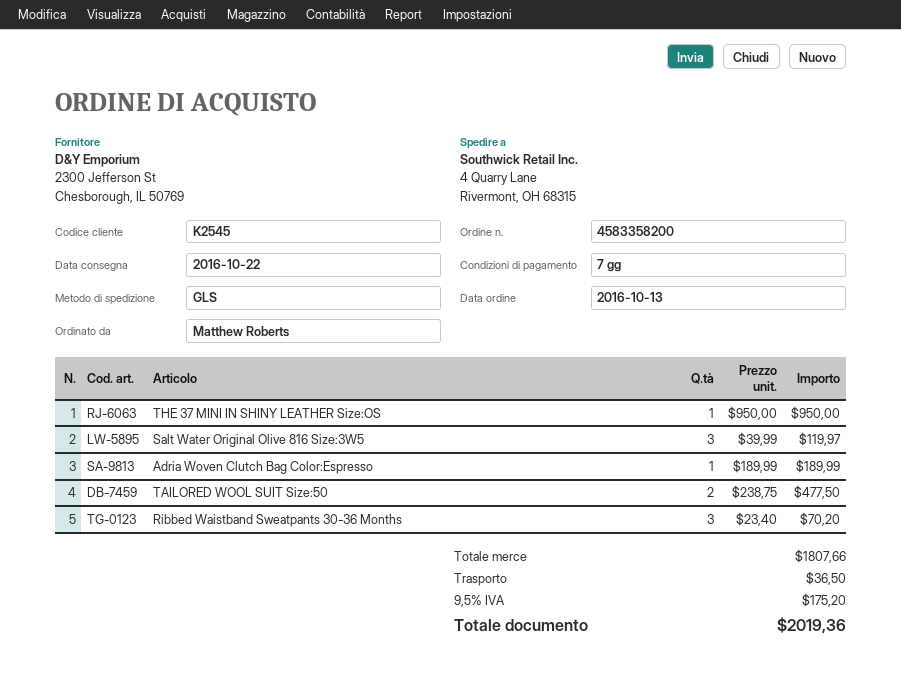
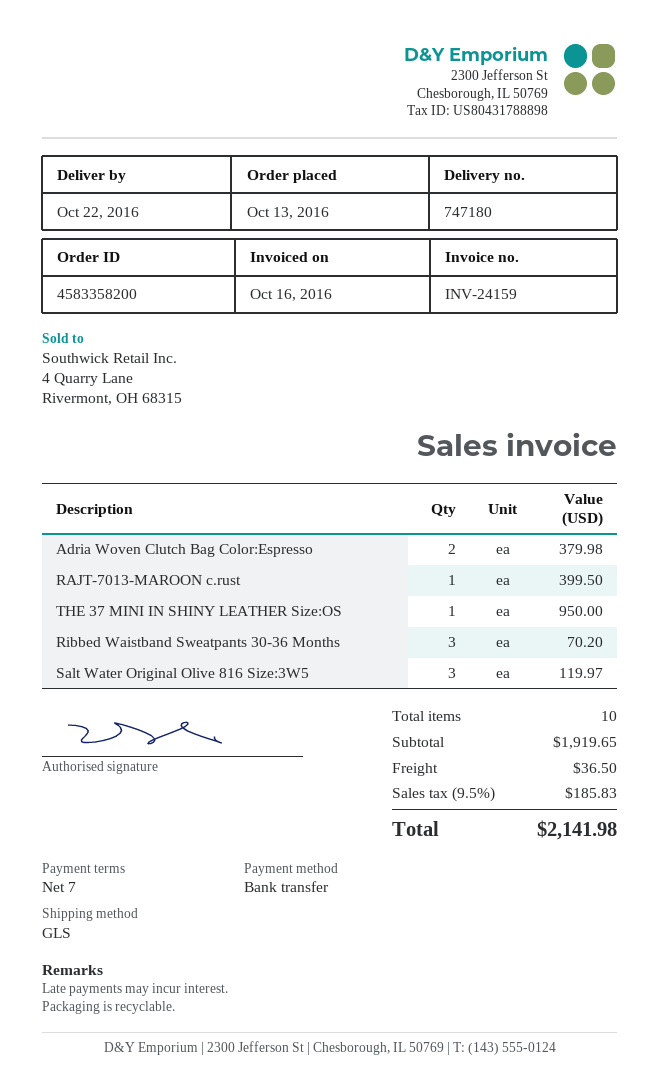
Adria Woven Clutch Bag Color:Espresso: 1 for 189.99 -> 2 for 379.98
TAILORED WOOL SUIT Size:50: 2 for 477.50 -> none
RAJT-7013-MAROON c.rust: none -> 1 for 399.50
subtotal: 1807.66 -> 1919.65
tax: 9.5% = 175.20 -> 9.5% = 185.83
total: 2019.36 -> 2141.98

